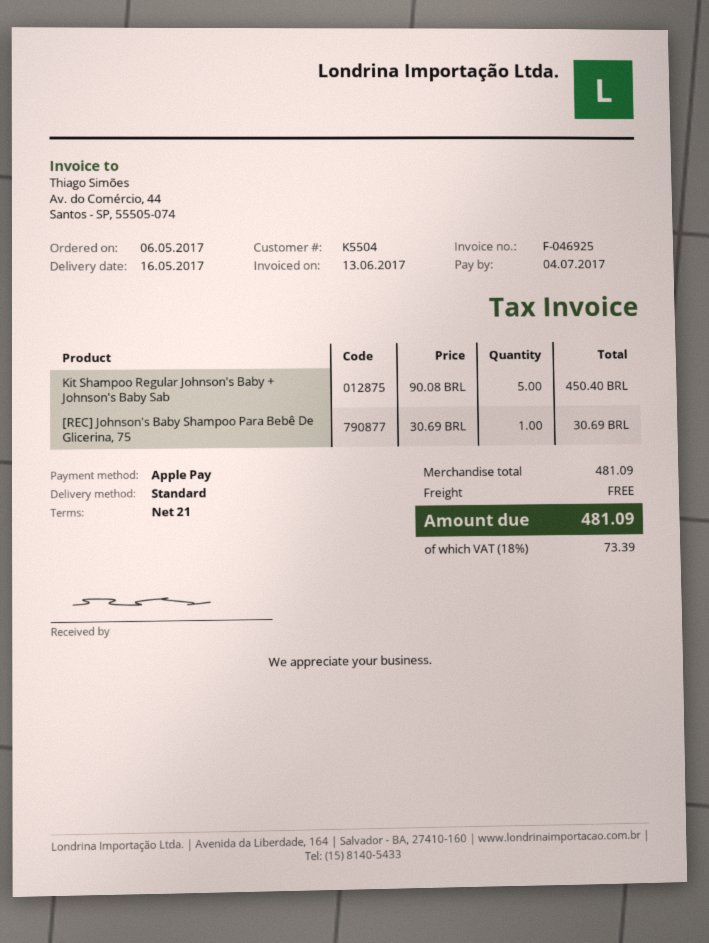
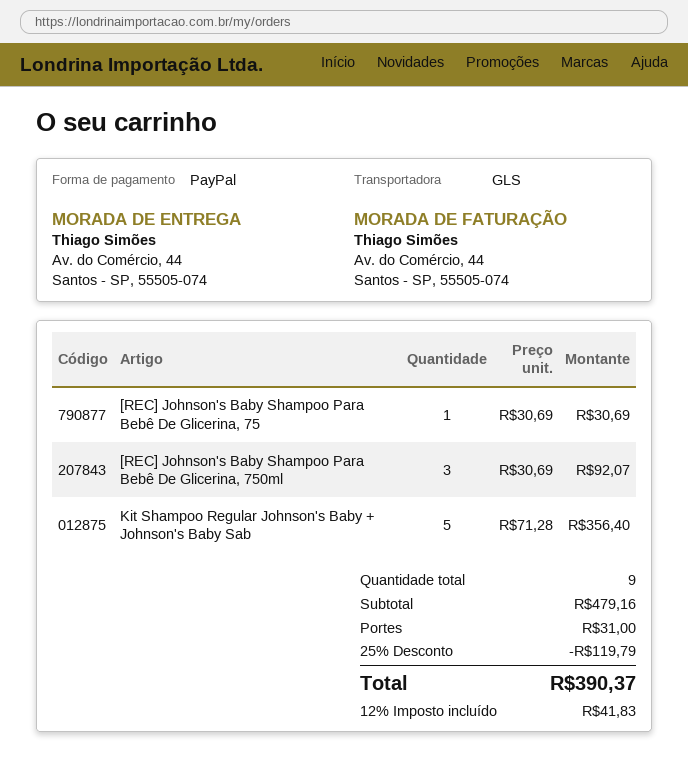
payment method: Apple Pay -> PayPal
shipping method: standard -> GLS
Kit Shampoo Regular Johnson's Baby + Johnson's Baby Sab: 5 x 90.08 = 450.40 -> 5 x 71.28 = 356.40
[REC] Johnson's Baby Shampoo Para Bebê De Glicerina, 750ml: none -> 3 x 30.69 = 92.07
subtotal: 481.09 -> 479.16
discount: none -> 25% = 119.79
shipping: 0.00 -> 31.00
tax: 18% = 73.39 -> 12% = 41.83
total: 481.09 -> 390.37

